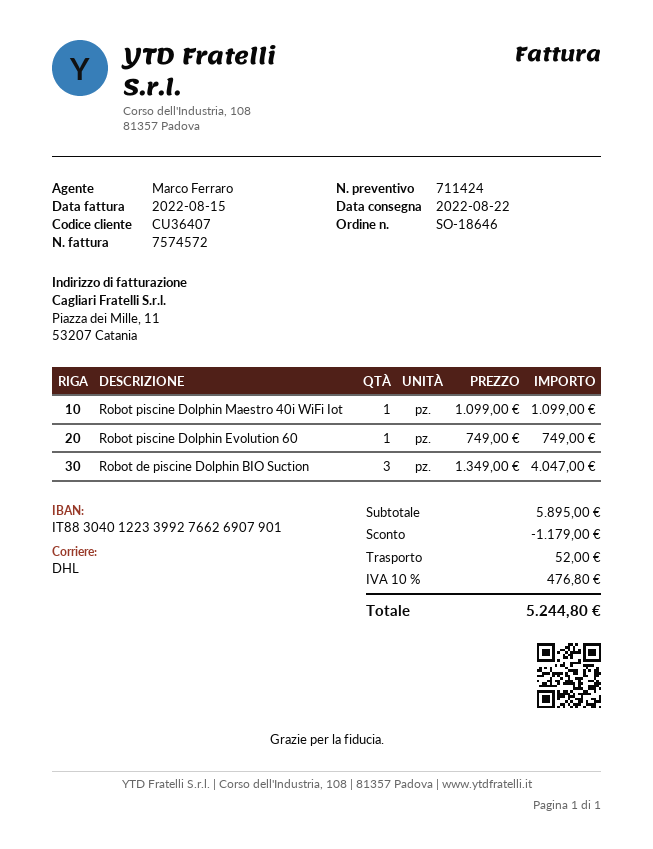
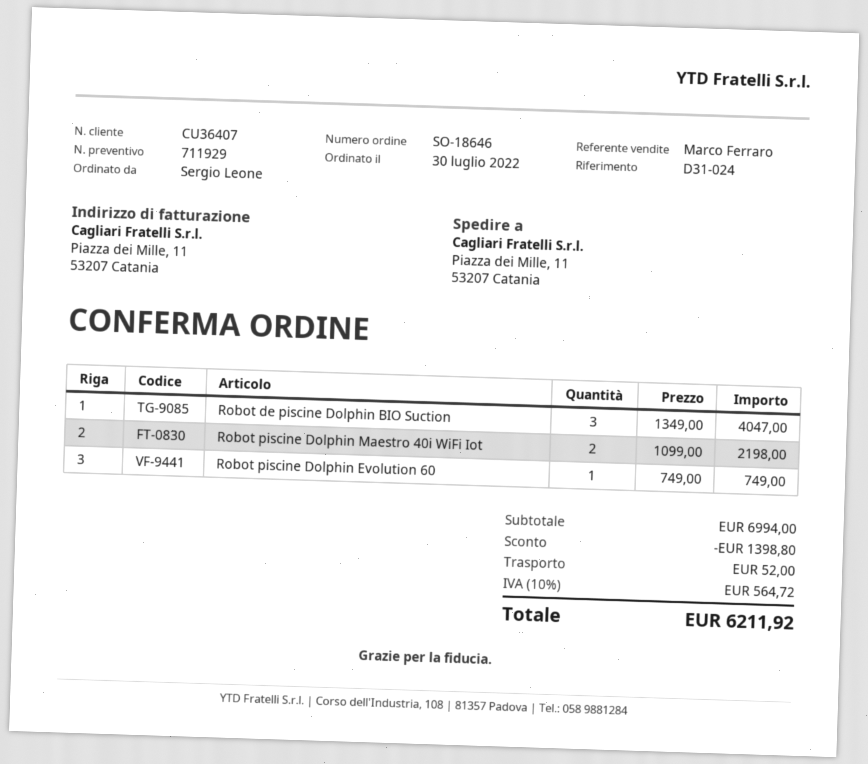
quote number: 711424 -> 711929
Robot piscine Dolphin Maestro 40i WiFi Iot: 1 x 1099.00 = 1099.00 -> 2 x 1099.00 = 2198.00
subtotal: 5895.00 -> 6994.00
discount: 1179.00 -> 1398.80
tax: 10% = 476.80 -> 10% = 564.72
total: 5244.80 -> 6211.92

